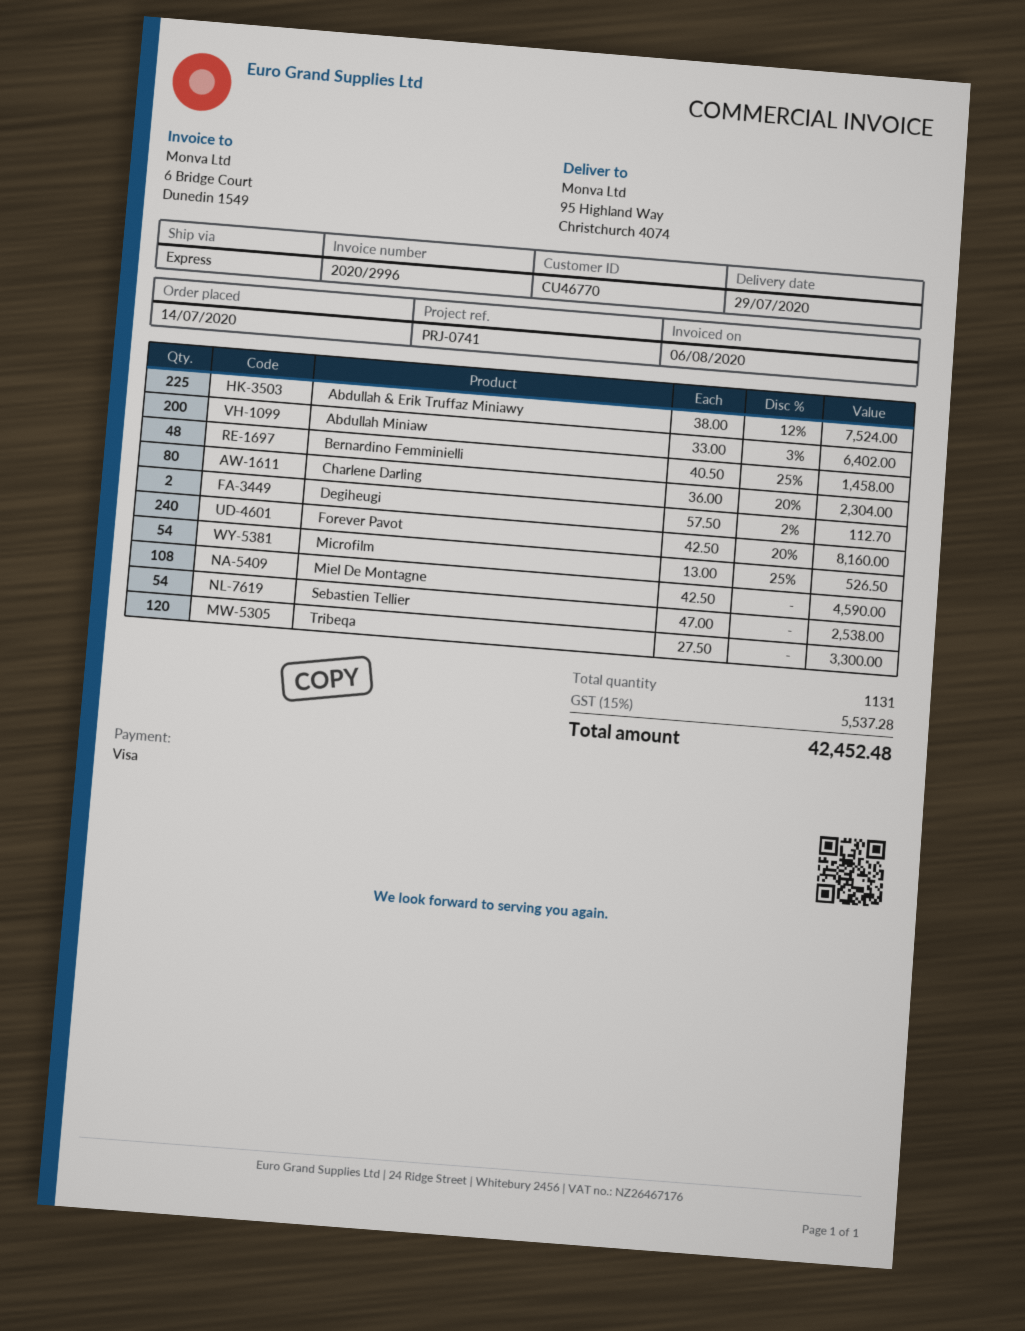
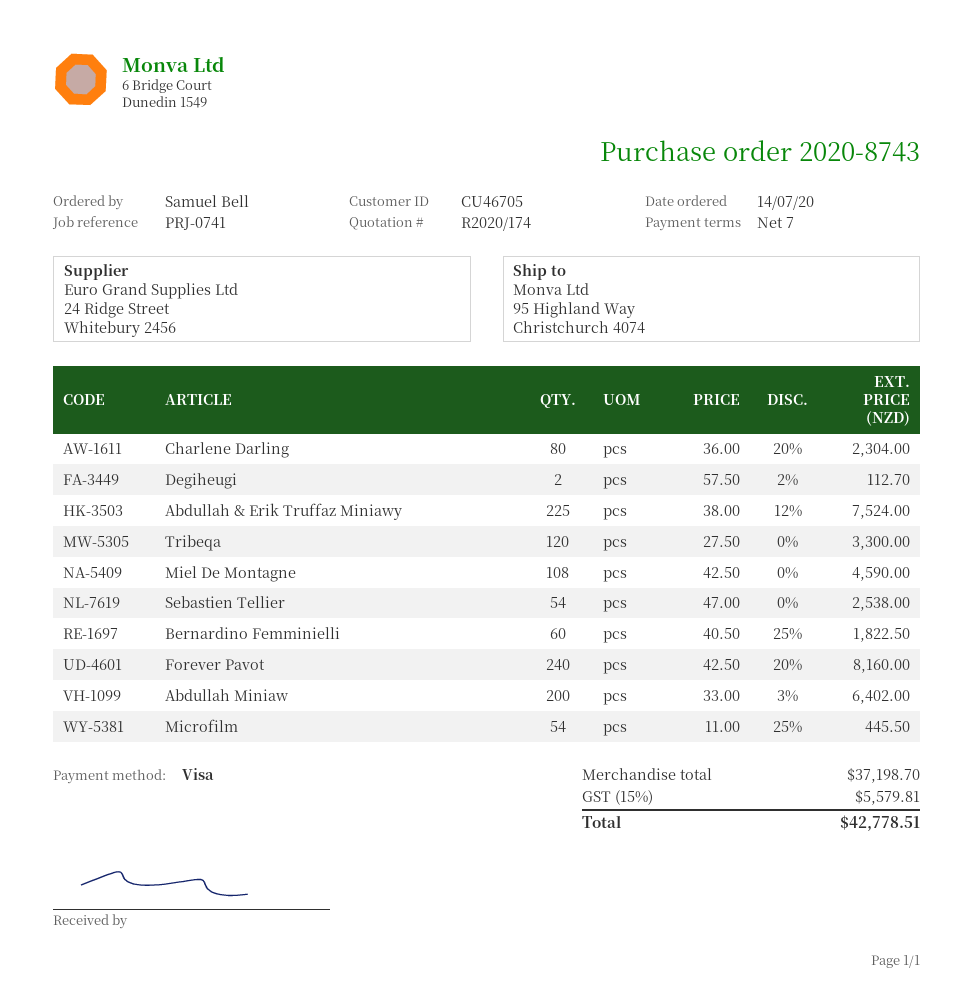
customer number: CU46770 -> CU46705
Bernardino Femminielli: 48 x 40.50 - 25% = 1458.00 -> 60 x 40.50 - 25% = 1822.50
Microfilm: 54 x 13.00 - 25% = 526.50 -> 54 x 11.00 - 25% = 445.50
tax: 15% = 5537.28 -> 15% = 5579.81
total: 42452.48 -> 42778.51

